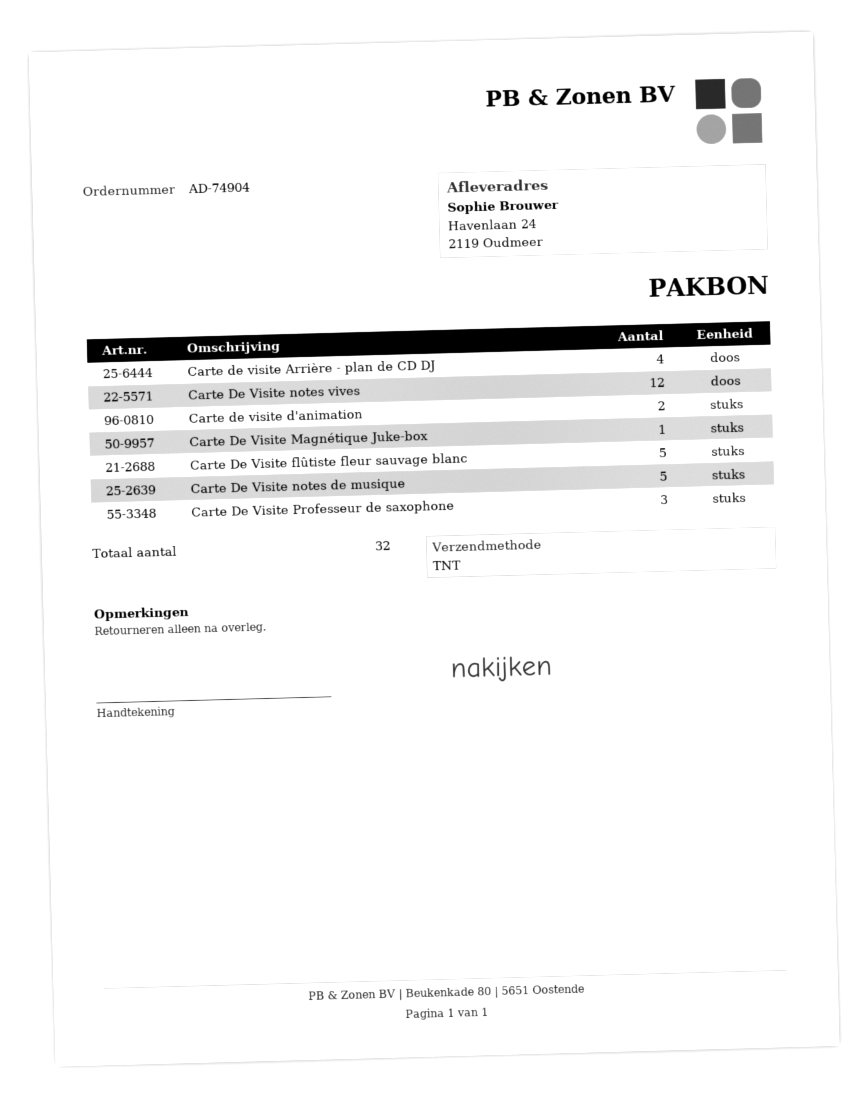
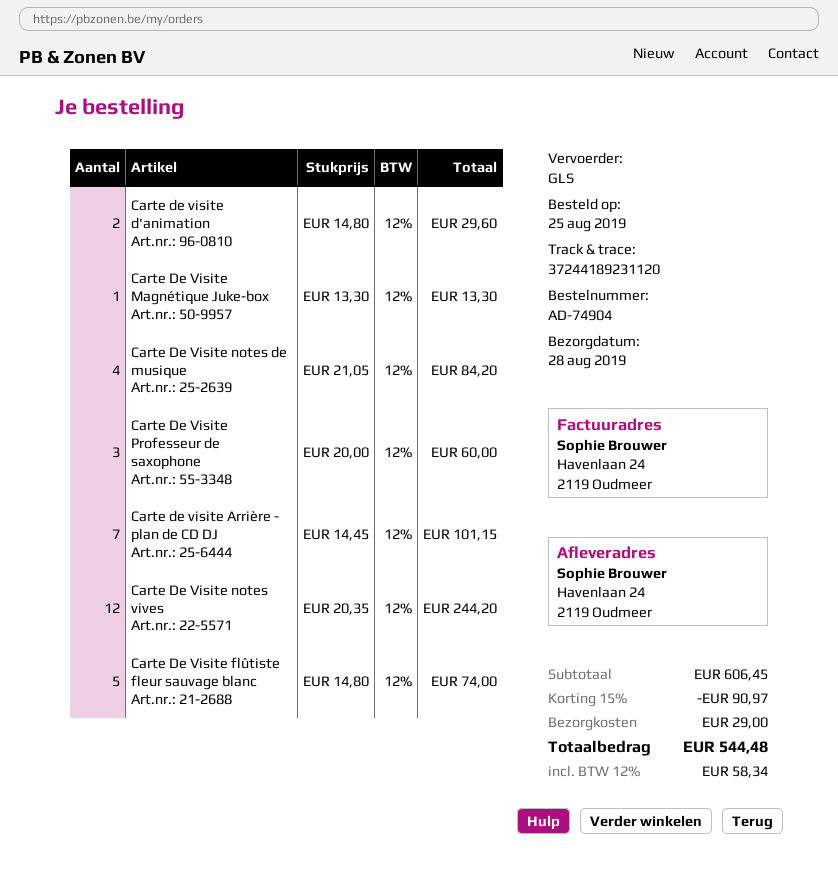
shipping method: TNT -> GLS
Carte de visite Arrière - plan de CD DJ: 4 -> 7
Carte De Visite notes de musique: 5 -> 4

